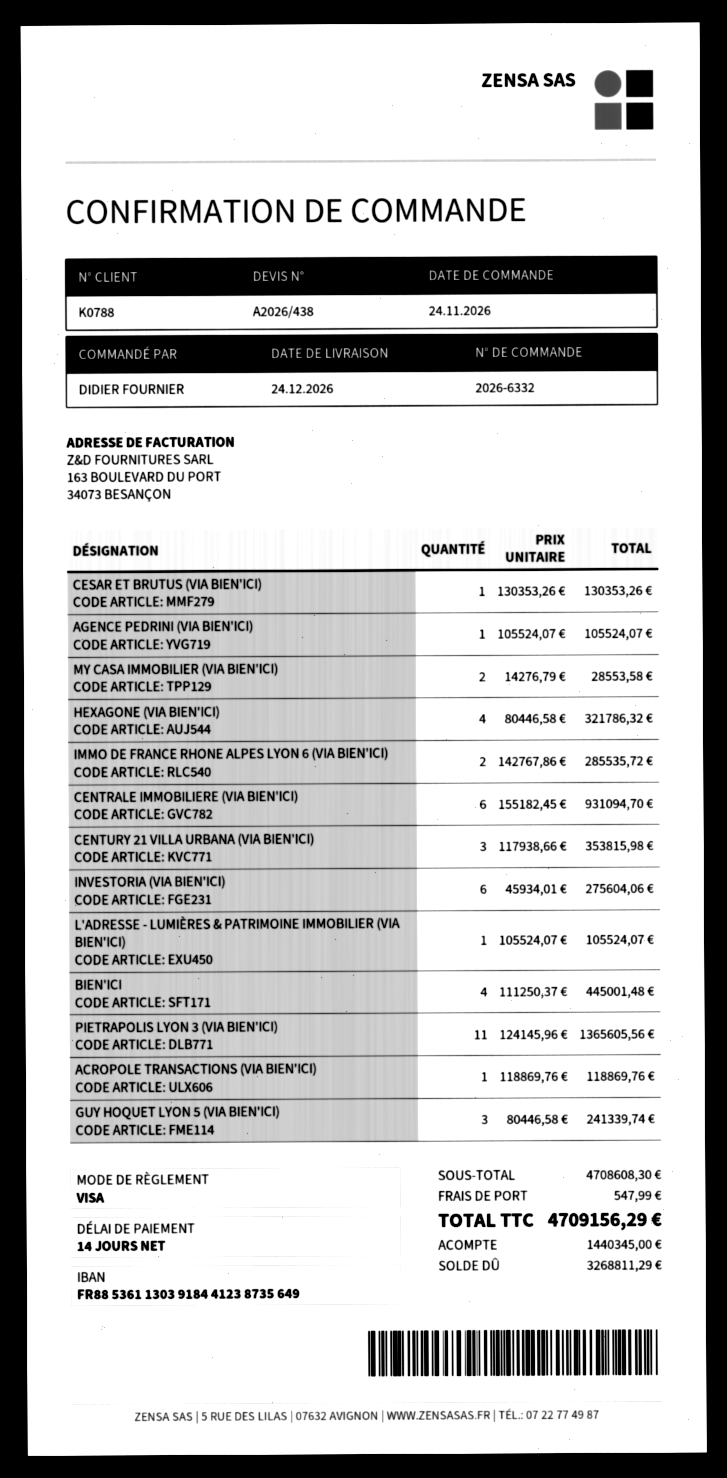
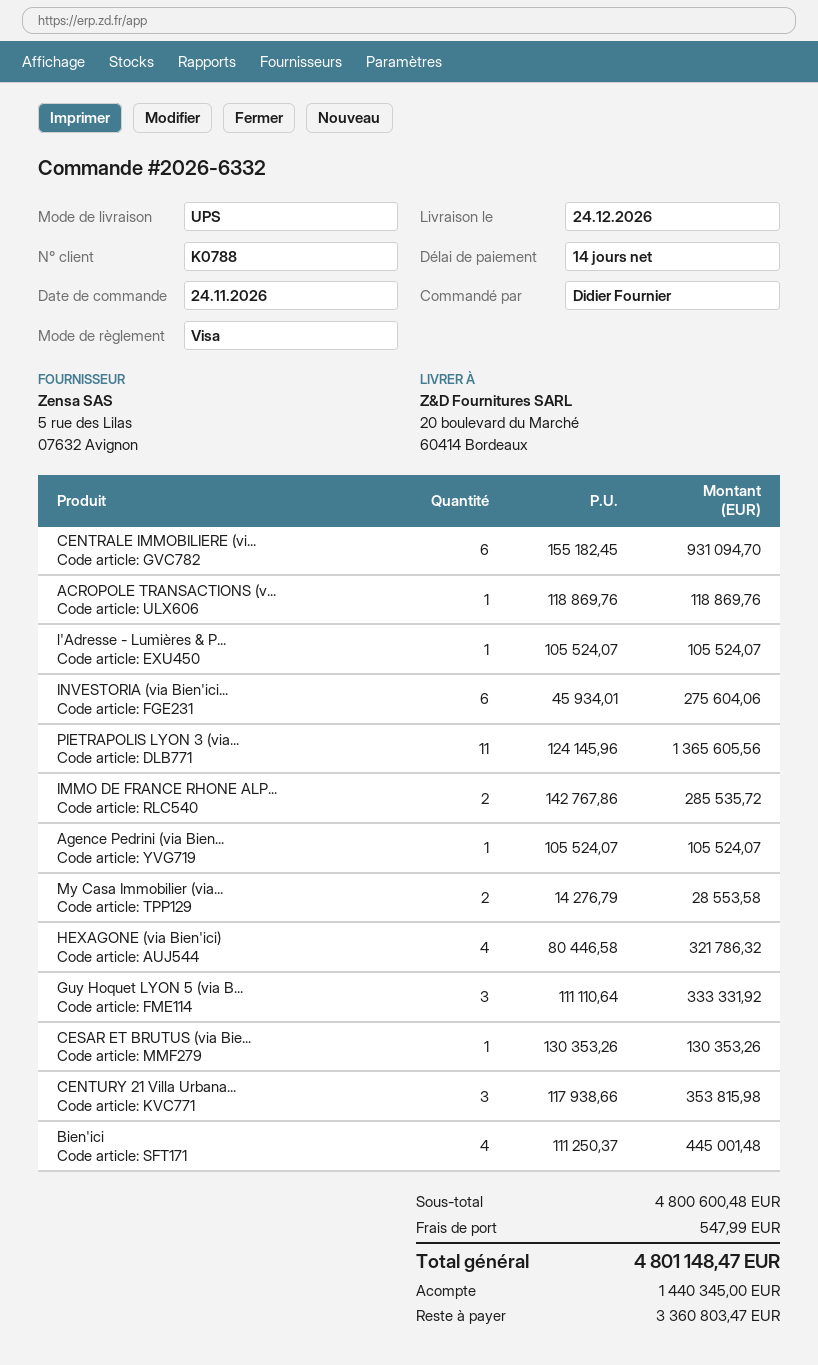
GUY HOQUET LYON 5 (VIA BIEN'ICI): 3 x 80446.58 = 241339.74 -> 3 x 111110.64 = 333331.92
subtotal: 4708608.30 -> 4800600.48
total: 4709156.29 -> 4801148.47
balance: 3268811.29 -> 3360803.47

